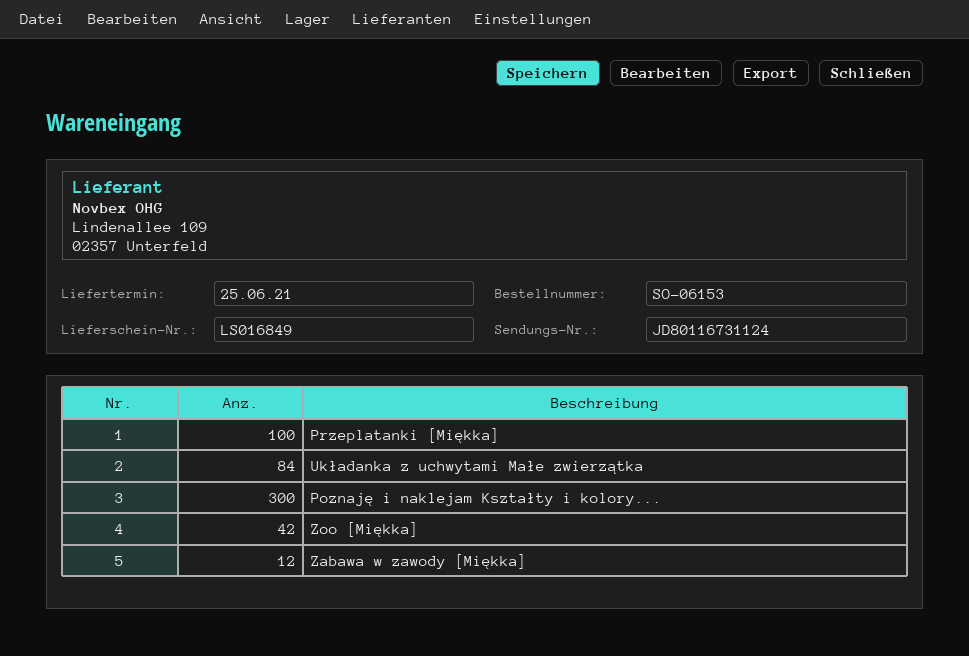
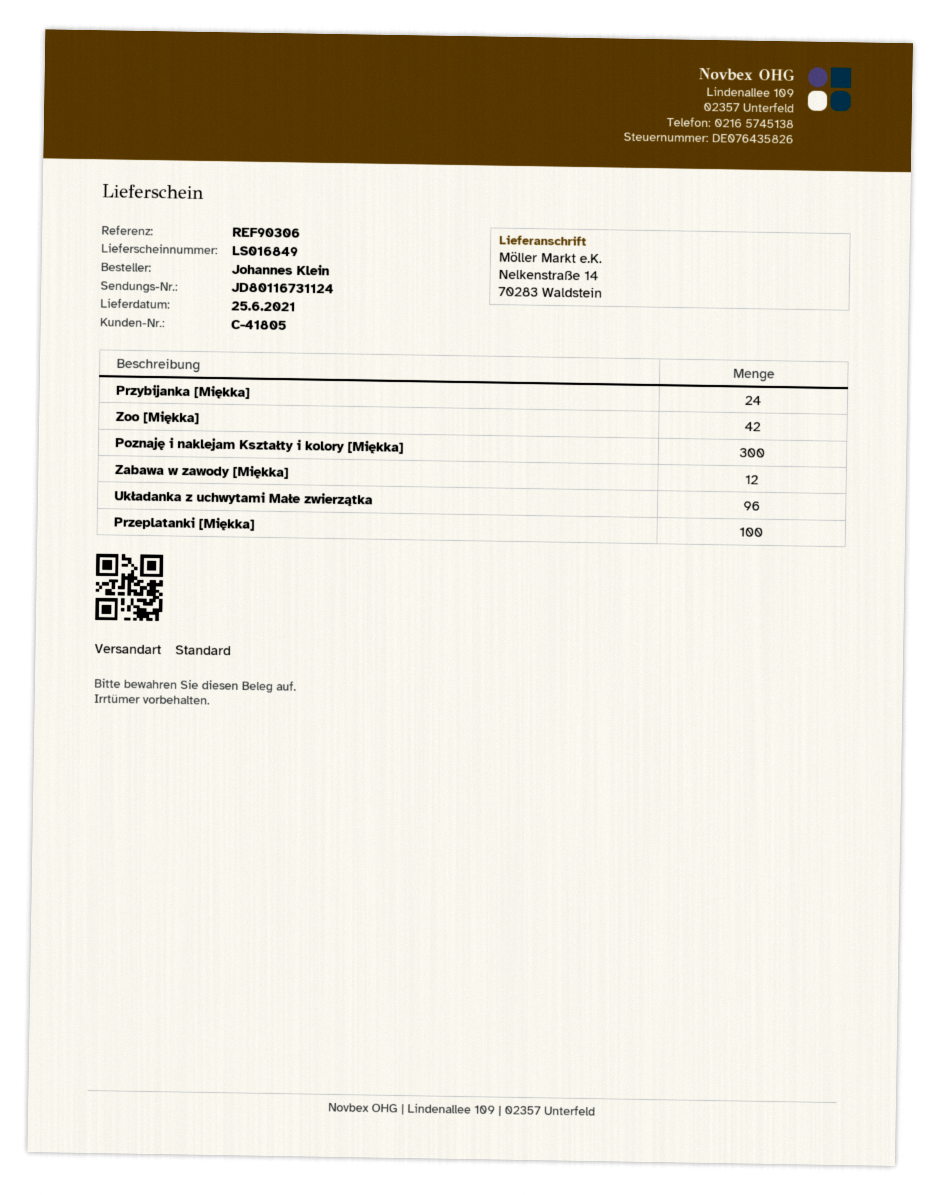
Układanka z uchwytami Małe zwierzątka: 84 -> 96
Przybijanka [Miękka]: none -> 24

